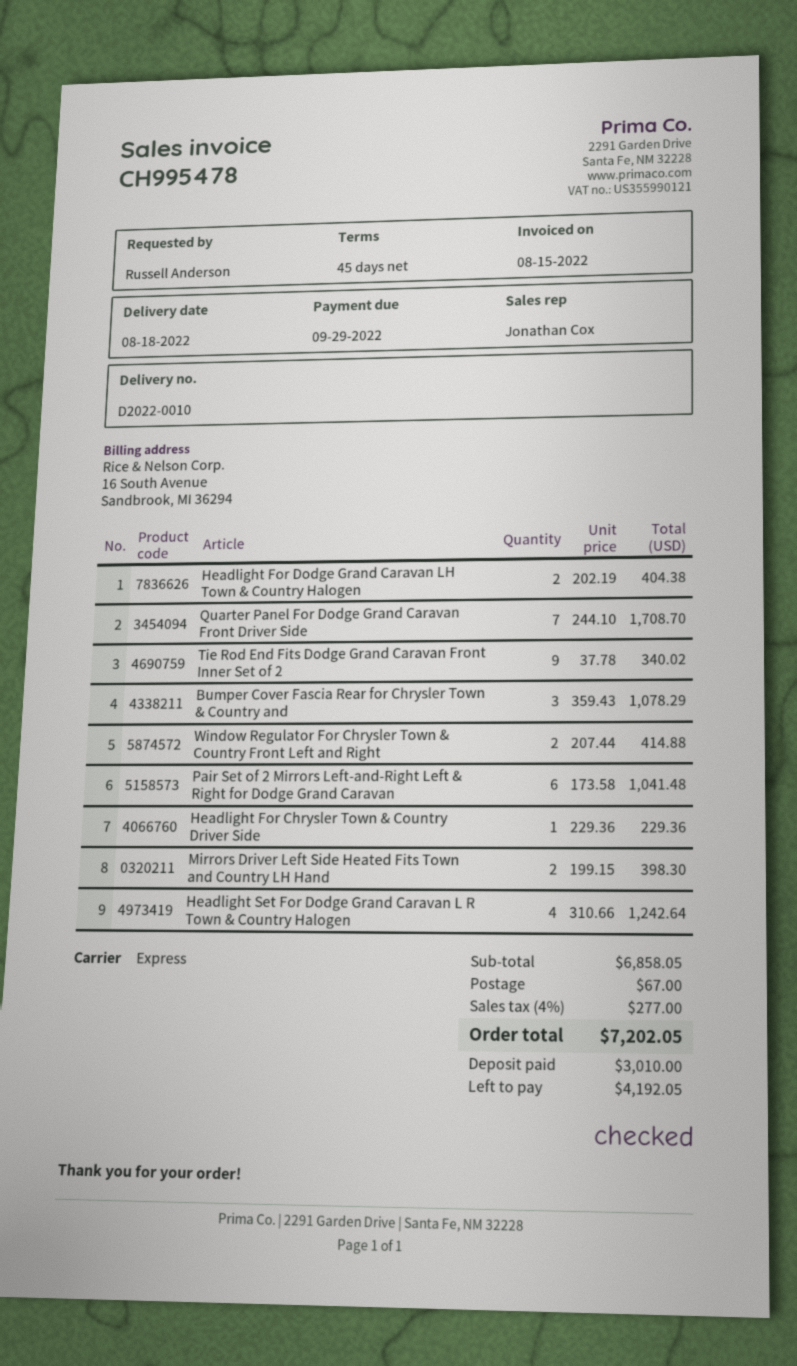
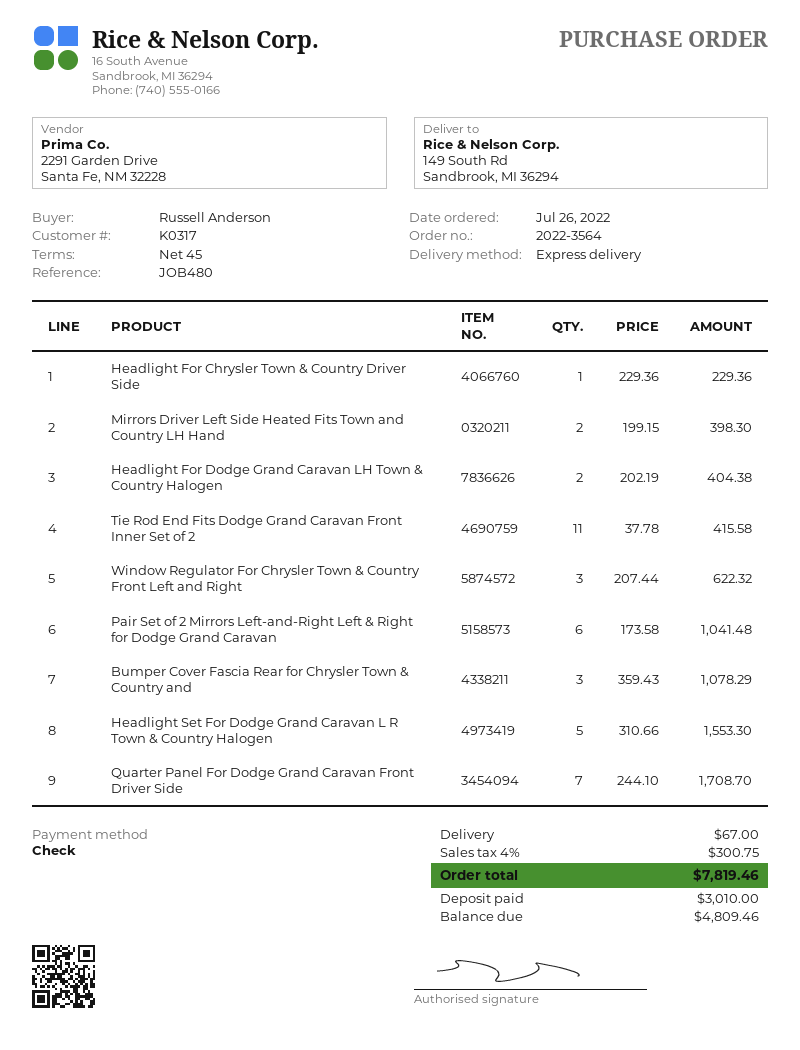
Tie Rod End Fits Dodge Grand Caravan Front Inner Set of 2: 9 x 37.78 = 340.02 -> 11 x 37.78 = 415.58
Window Regulator For Chrysler Town & Country Front Left and Right: 2 x 207.44 = 414.88 -> 3 x 207.44 = 622.32
Headlight Set For Dodge Grand Caravan L R Town & Country Halogen: 4 x 310.66 = 1242.64 -> 5 x 310.66 = 1553.30
tax: 4% = 277.00 -> 4% = 300.75
total: 7202.05 -> 7819.46
balance: 4192.05 -> 4809.46

